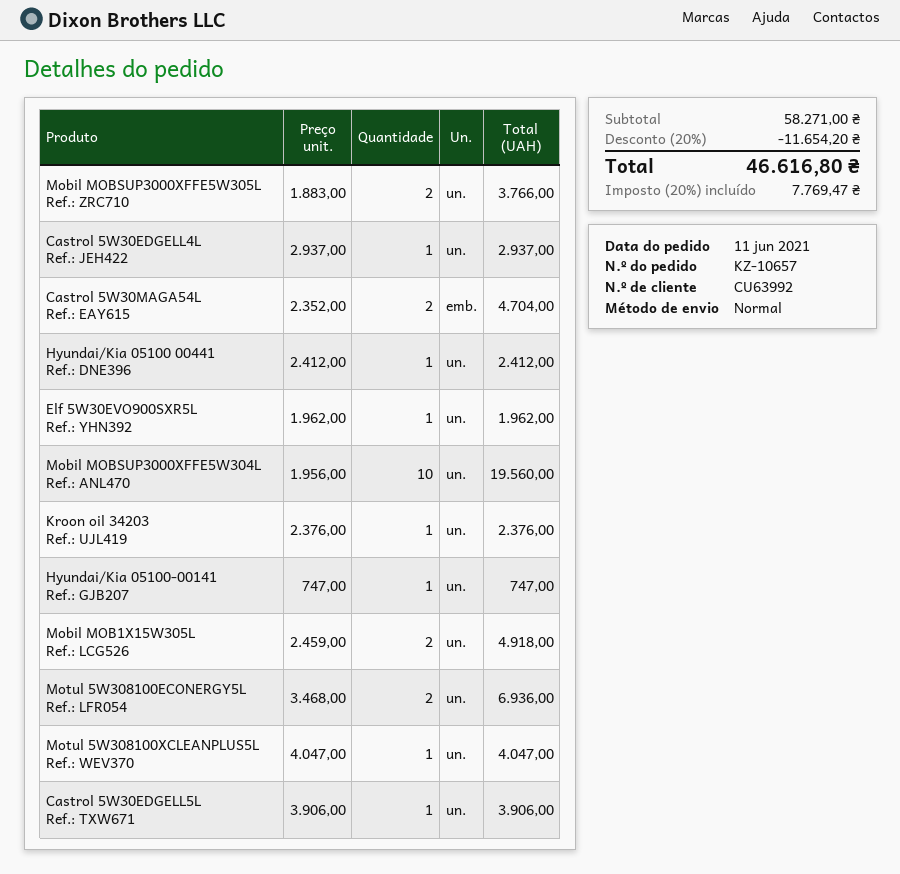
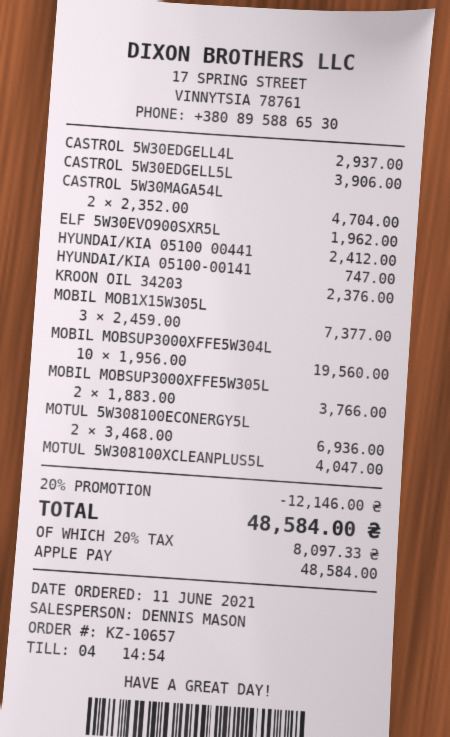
Mobil MOB1X15W305L: 2 x 2459.00 = 4918.00 -> 3 x 2459.00 = 7377.00
discount: 20% = 11654.20 -> 20% = 12146.00
tax: 20% = 7769.47 -> 20% = 8097.33
total: 46616.80 -> 48584.00

